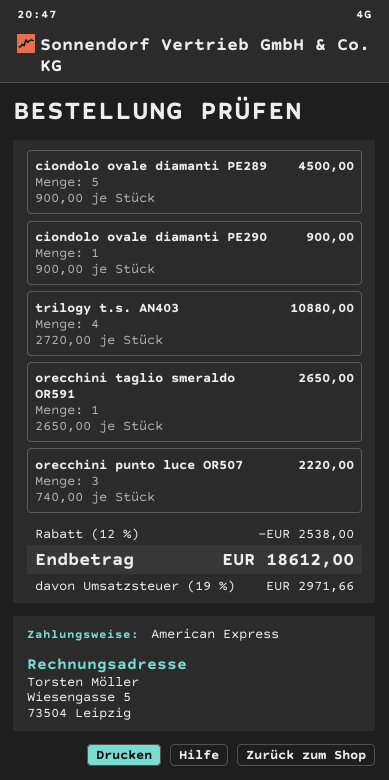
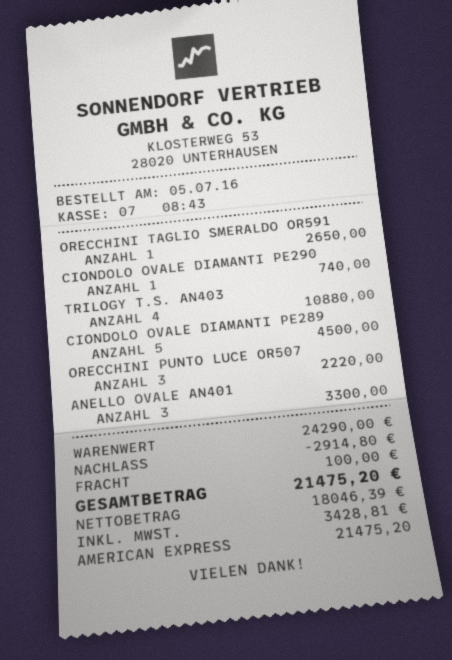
ciondolo ovale diamanti PE290: 1 for 900.00 -> 1 for 740.00
ANELLO OVALE AN401: none -> 3 for 3300.00
discount: 2538.00 -> 2914.80
shipping: none -> 100.00
tax: 2971.66 -> 3428.81
total: 18612.00 -> 21475.20

